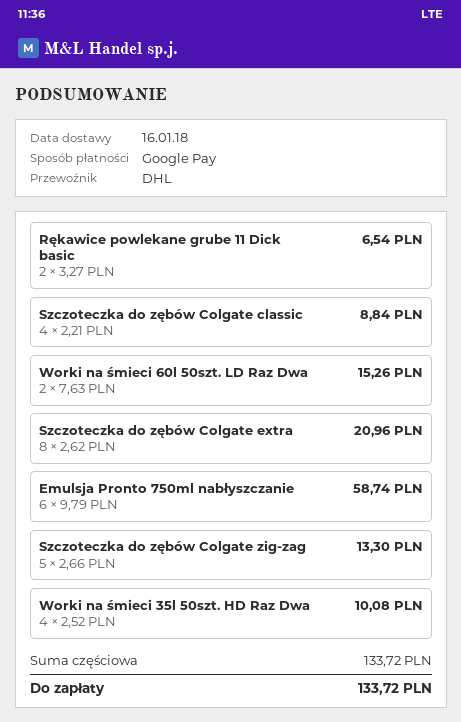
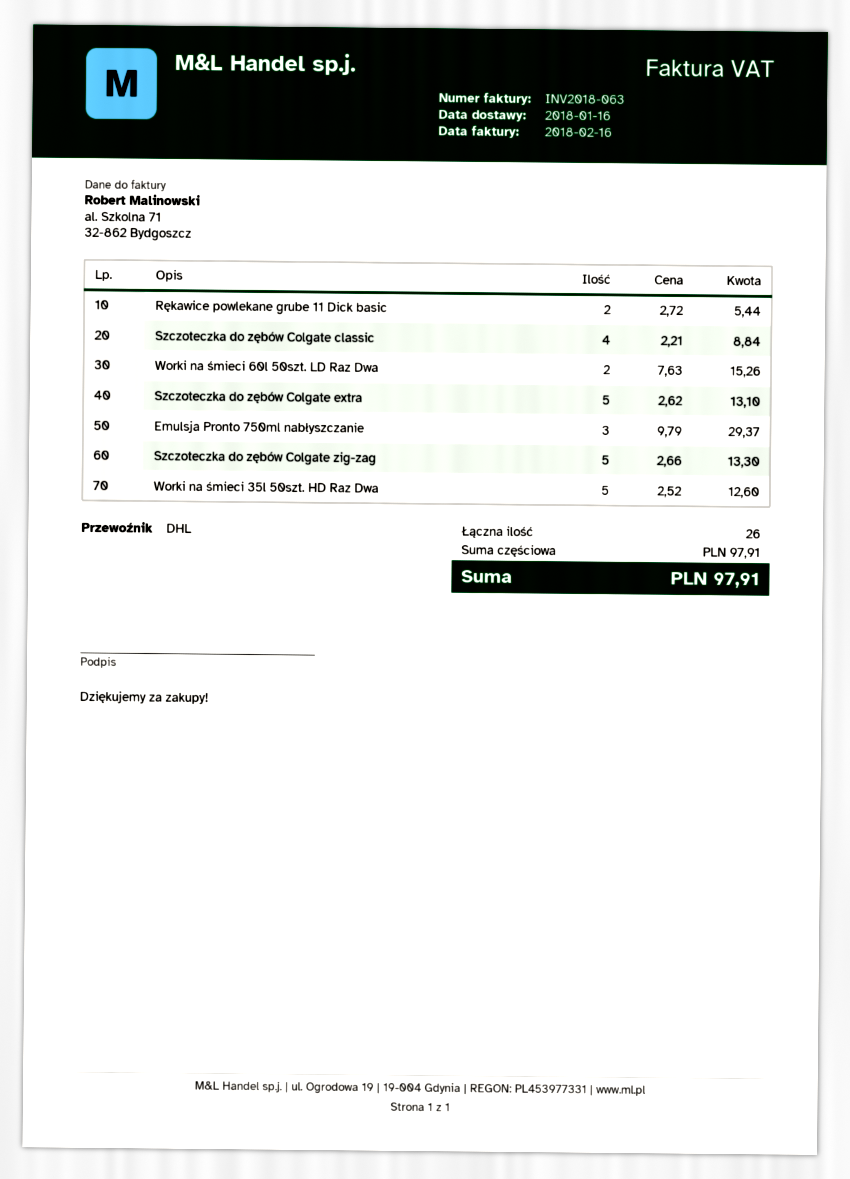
Rękawice powlekane grube 11 Dick basic: 2 x 3.27 = 6.54 -> 2 x 2.72 = 5.44
Szczoteczka do zębów Colgate extra: 8 x 2.62 = 20.96 -> 5 x 2.62 = 13.10
Emulsja Pronto 750ml nabłyszczanie: 6 x 9.79 = 58.74 -> 3 x 9.79 = 29.37
Worki na śmieci 35l 50szt. HD Raz Dwa: 4 x 2.52 = 10.08 -> 5 x 2.52 = 12.60
subtotal: 133.72 -> 97.91
total: 133.72 -> 97.91

